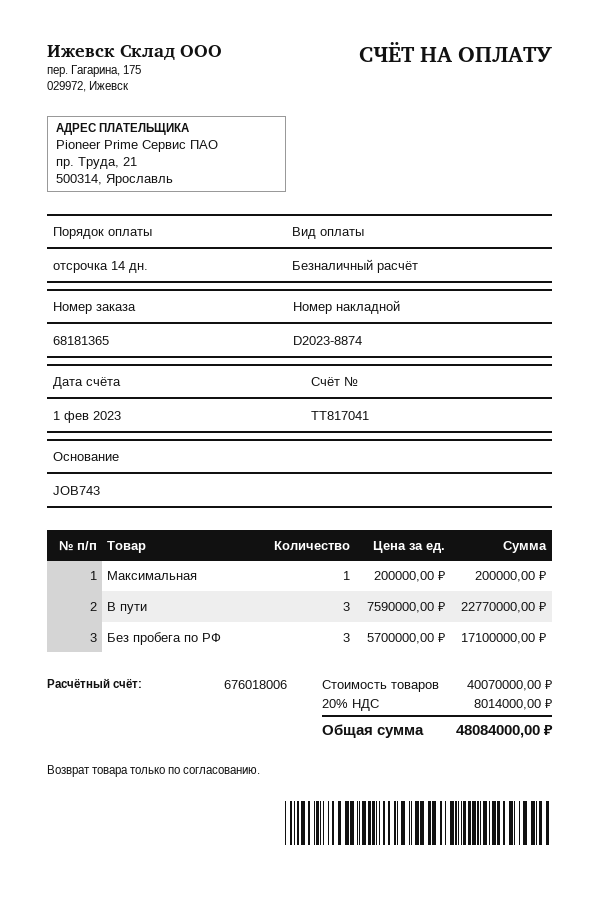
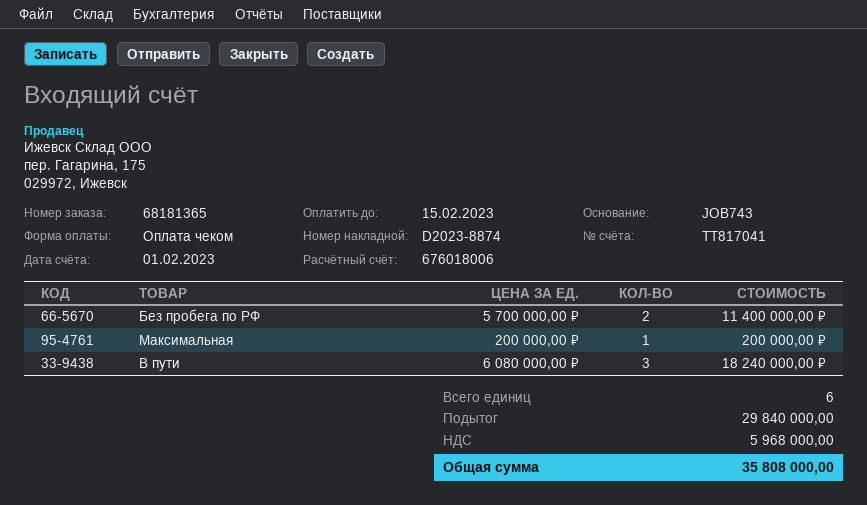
payment method: bank transfer -> cheque
В пути: 3 x 7590000.00 = 22770000.00 -> 3 x 6080000.00 = 18240000.00
Без пробега по РФ: 3 x 5700000.00 = 17100000.00 -> 2 x 5700000.00 = 11400000.00
subtotal: 40070000.00 -> 29840000.00
tax: 8014000.00 -> 5968000.00
total: 48084000.00 -> 35808000.00

